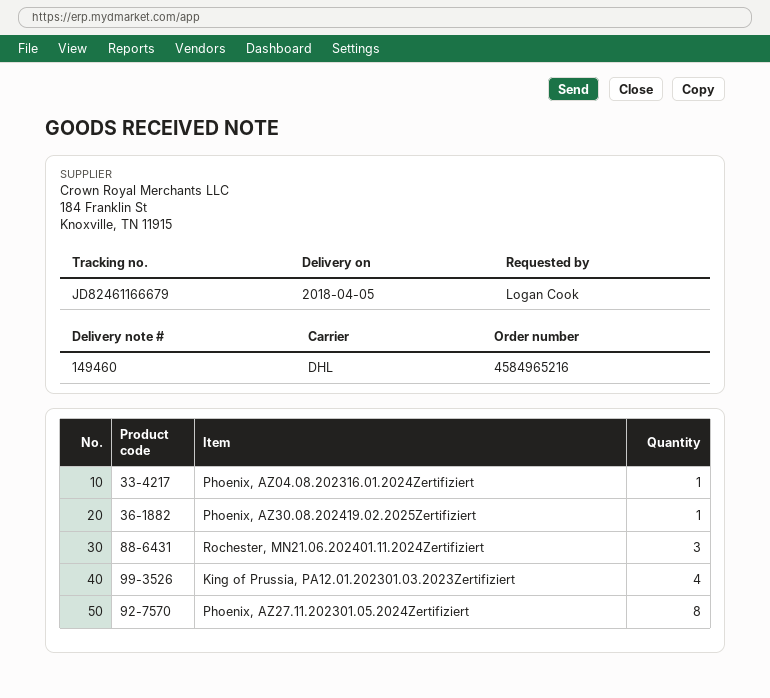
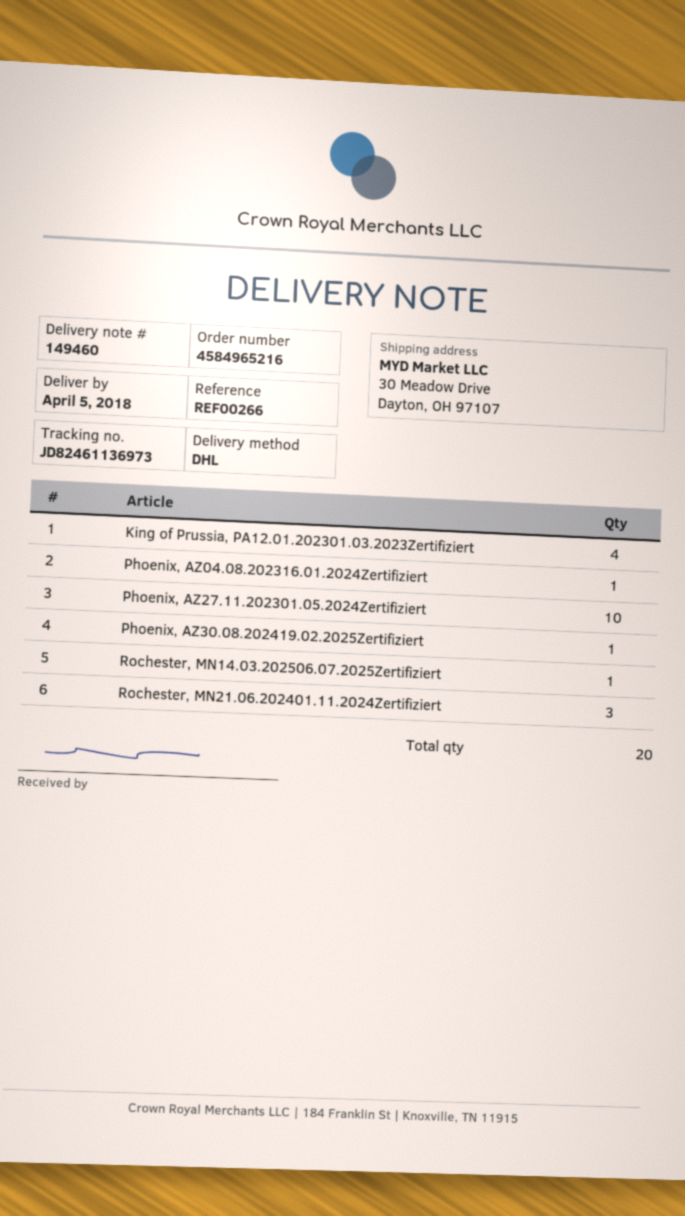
tracking number: JD82461166679 -> JD82461136973
Phoenix, AZ27.11.202301.05.2024Zertifiziert: 8 -> 10
Rochester, MN14.03.202506.07.2025Zertifiziert: none -> 1

